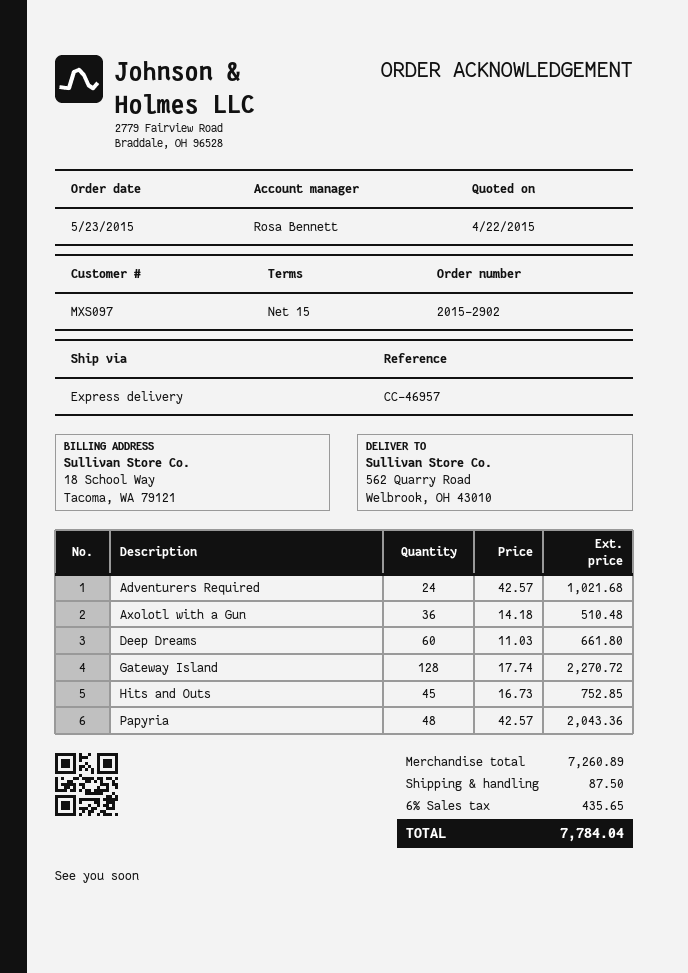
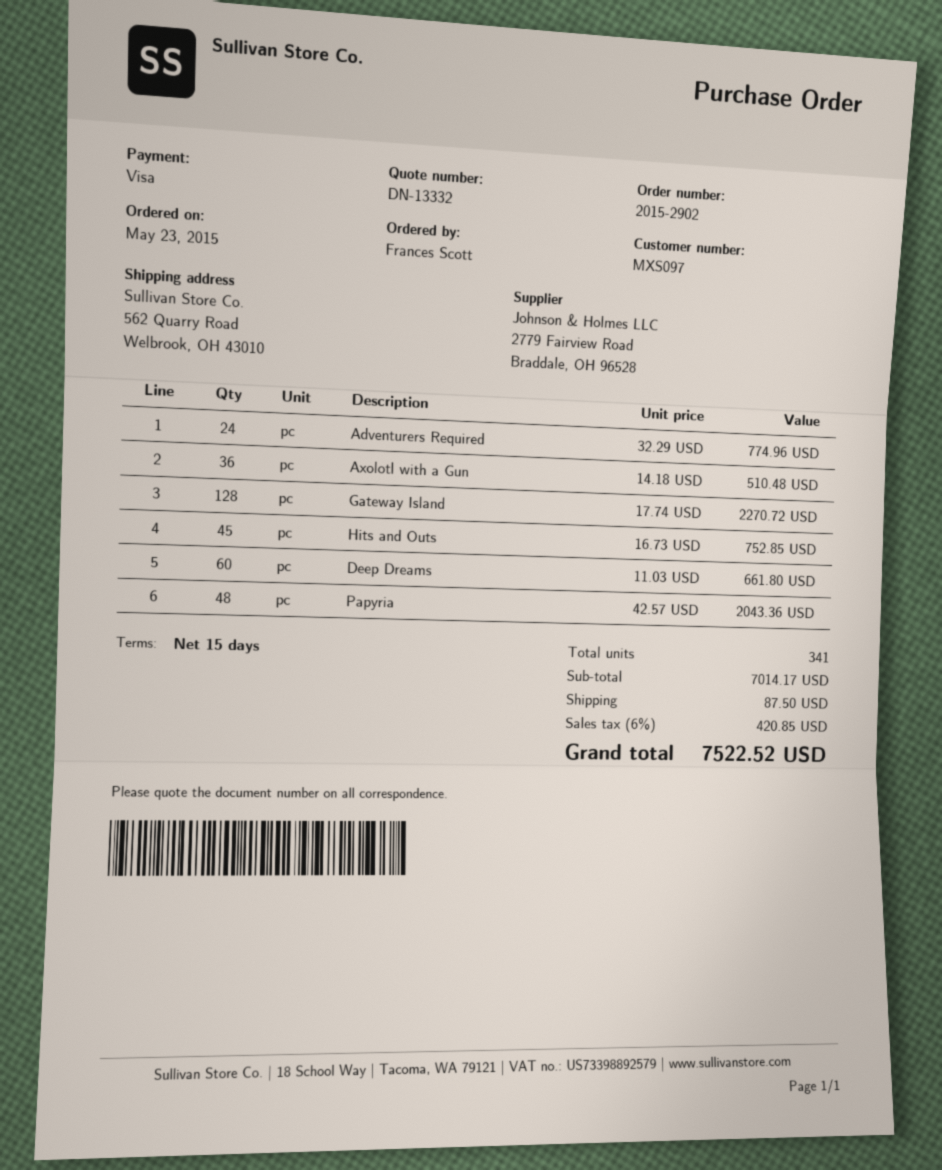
Adventurers Required: 24 x 42.57 = 1021.68 -> 24 x 32.29 = 774.96
subtotal: 7260.89 -> 7014.17
tax: 6% = 435.65 -> 6% = 420.85
total: 7784.04 -> 7522.52

